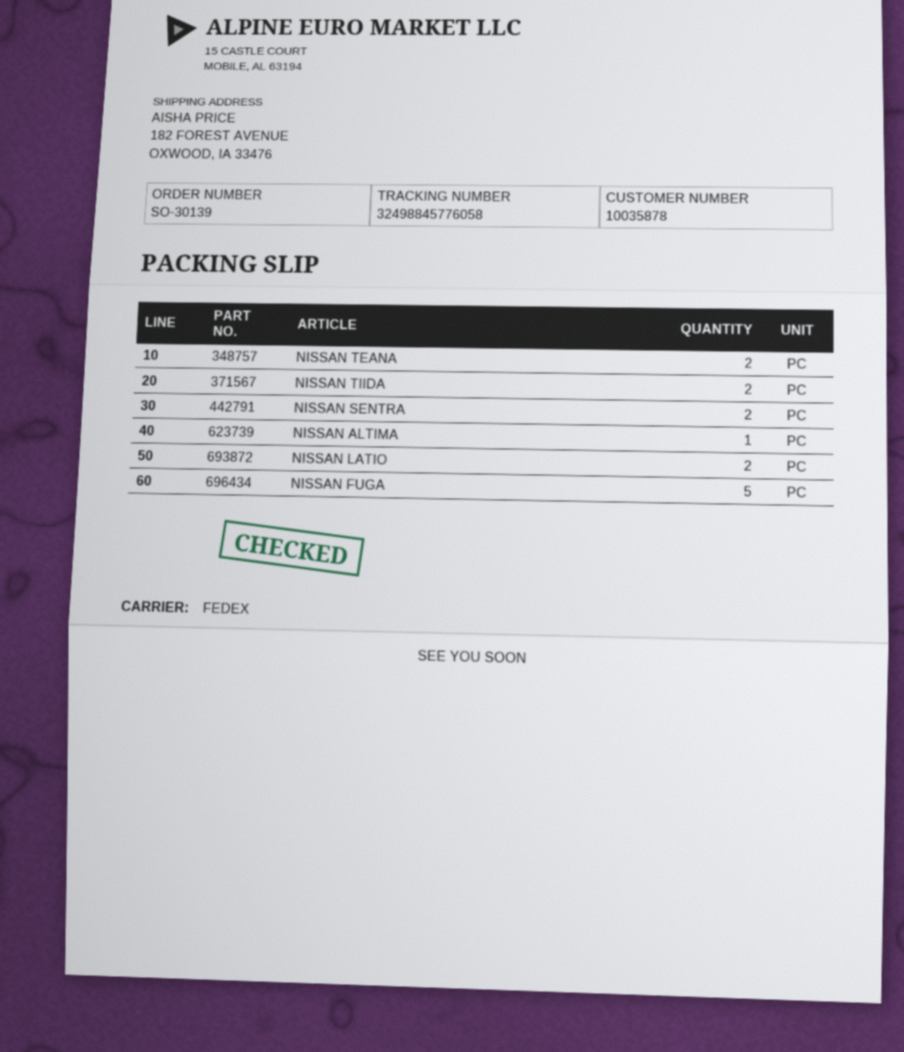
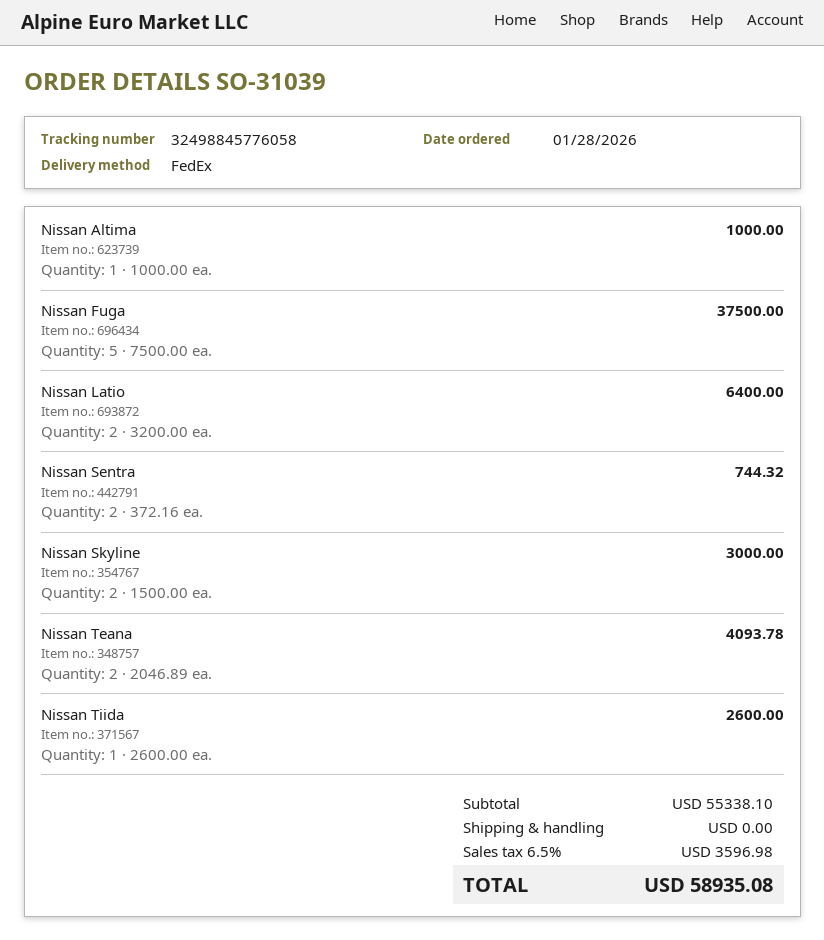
order number: SO-30139 -> SO-31039
NISSAN TIIDA: 2 -> 1
Nissan Skyline: none -> 2

